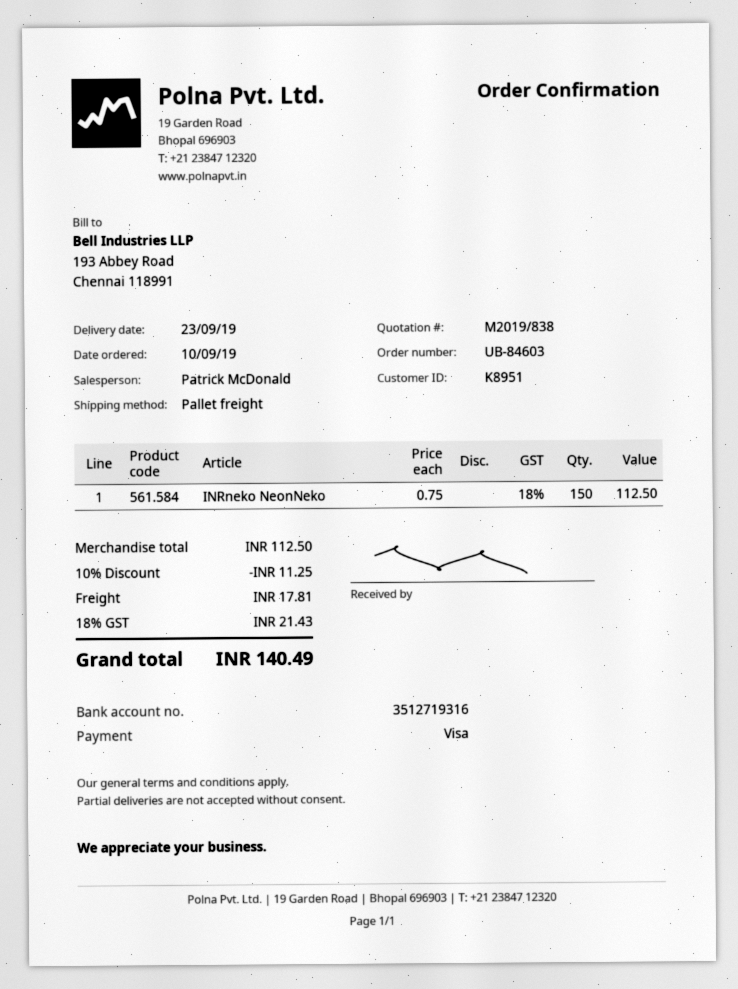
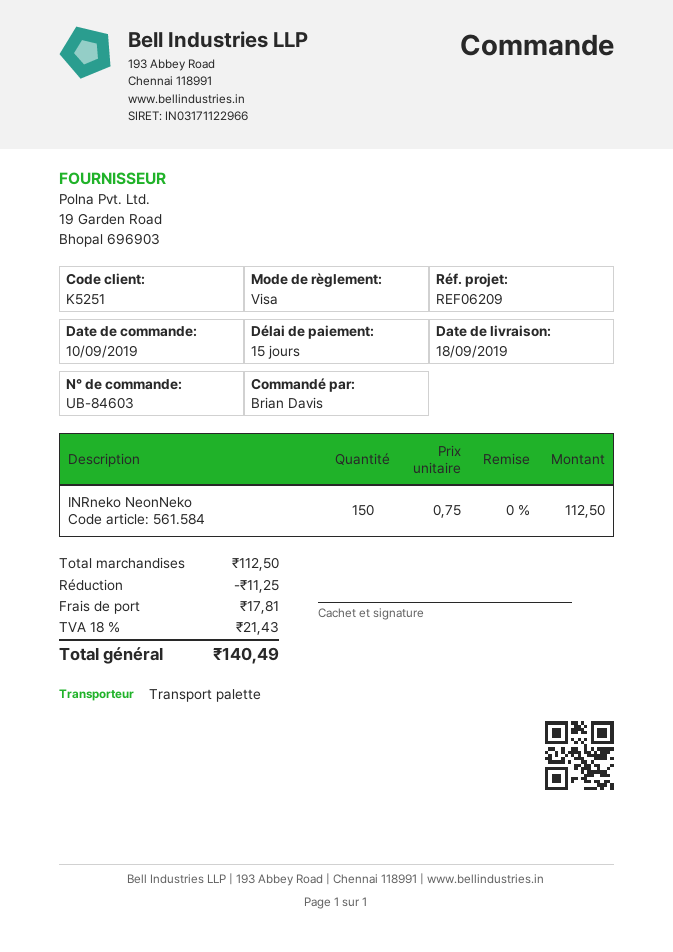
delivery date: 2019-09-23 -> 2019-09-18
customer number: K8951 -> K5251

